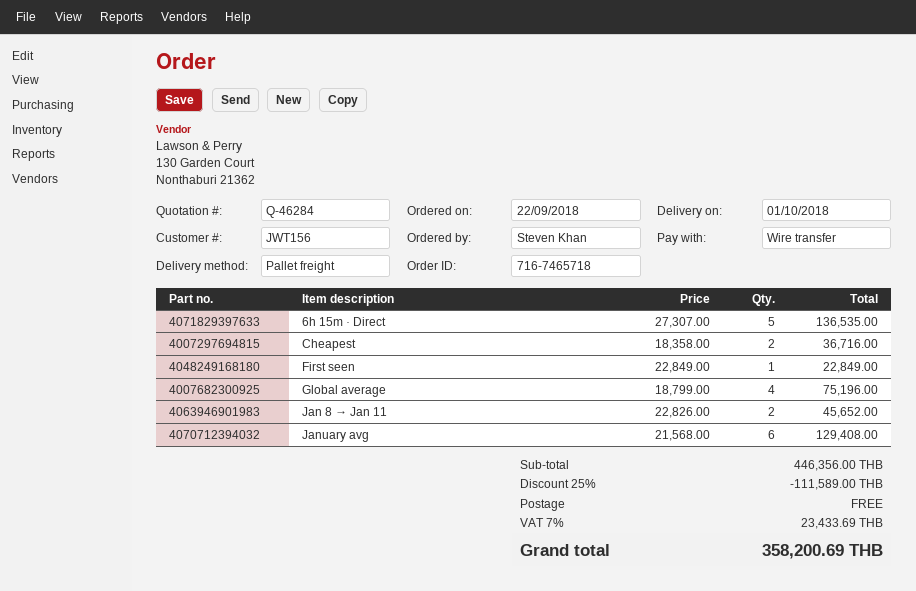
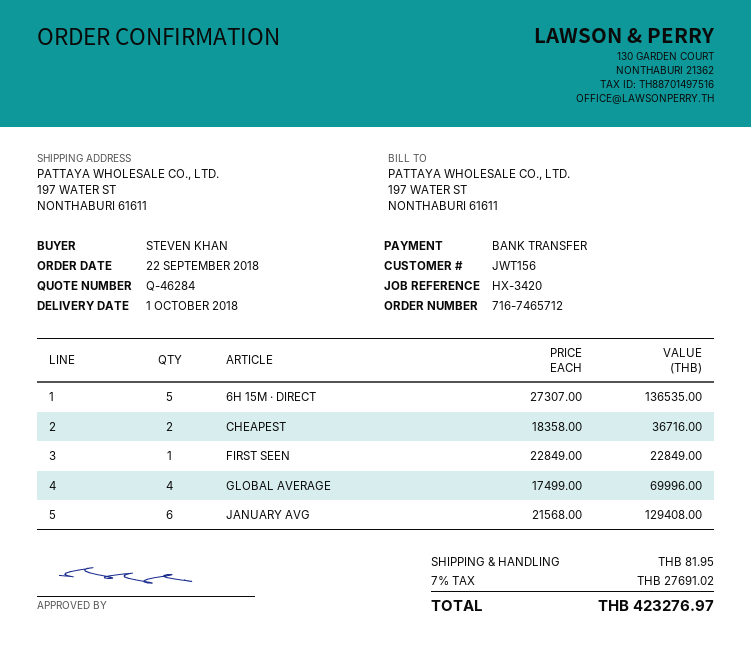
order number: 716-7465718 -> 716-7465712
Global average: 4 x 18799.00 = 75196.00 -> 4 x 17499.00 = 69996.00
Jan 8 → Jan 11: 2 x 22826.00 = 45652.00 -> none
discount: 25% = 111589.00 -> none
shipping: 0.00 -> 81.95
tax: 7% = 23433.69 -> 7% = 27691.02
total: 358200.69 -> 423276.97

